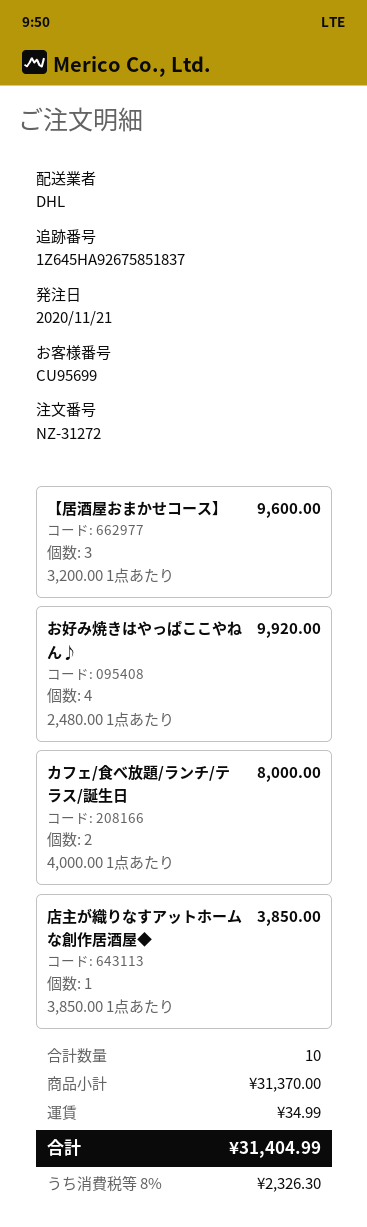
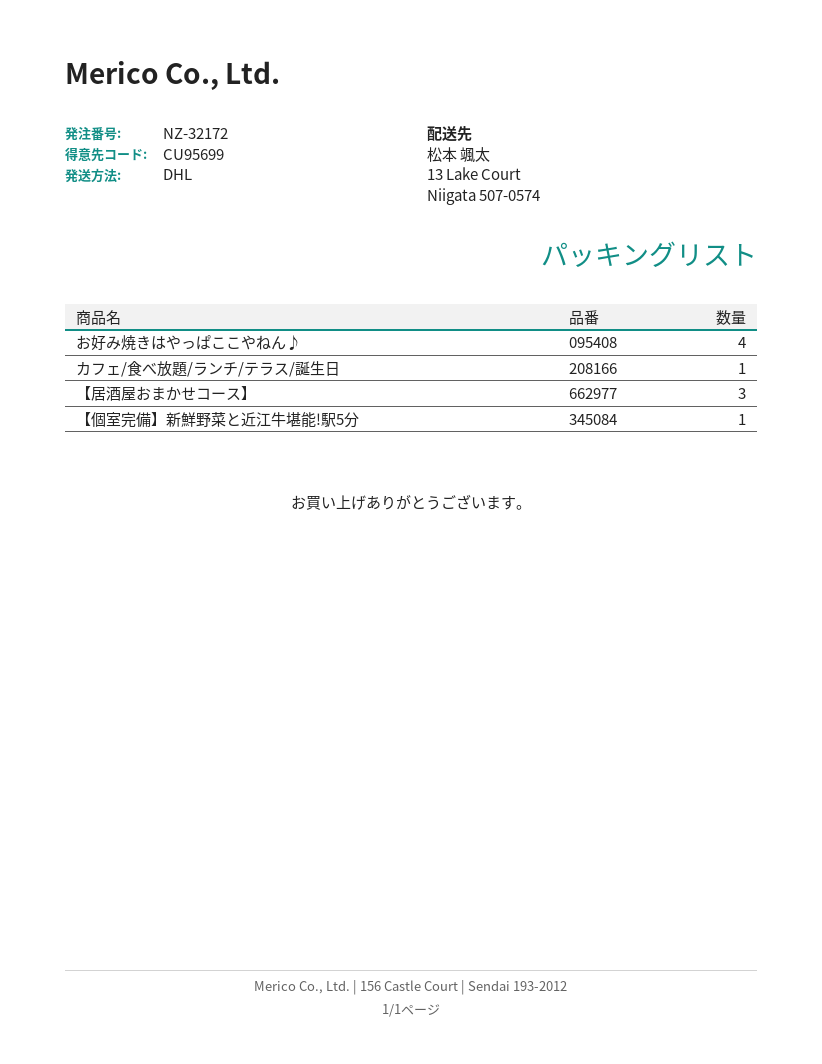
order number: NZ-31272 -> NZ-32172
カフェ/食べ放題/ランチ/テラス/誕生日: 2 -> 1
店主が織りなすアットホームな創作居酒屋◆: 1 -> none
【個室完備】新鮮野菜と近江牛堪能!駅5分: none -> 1

